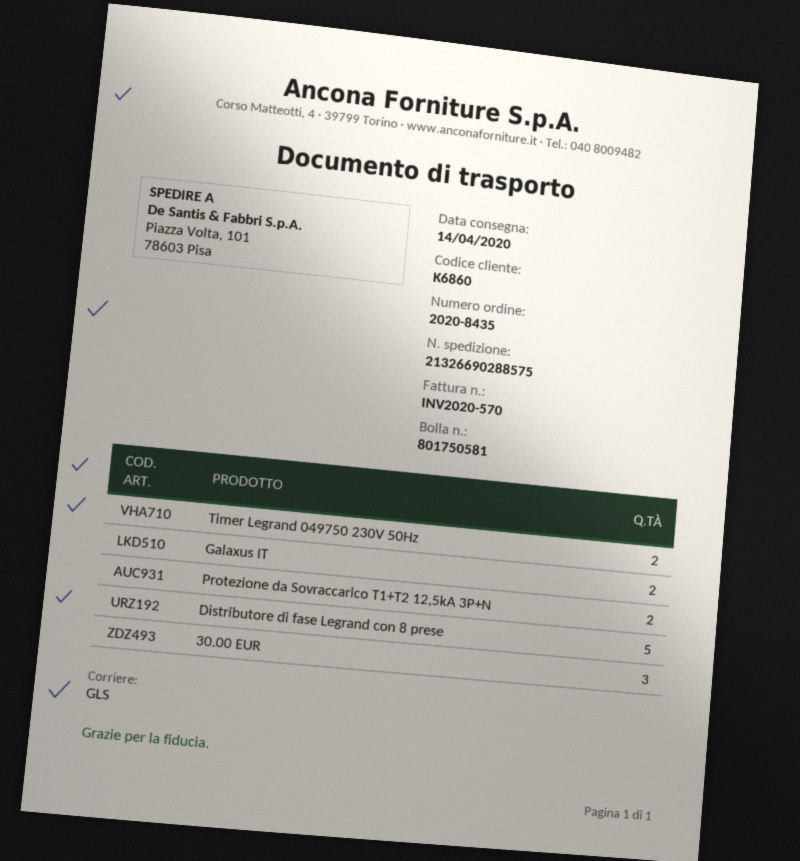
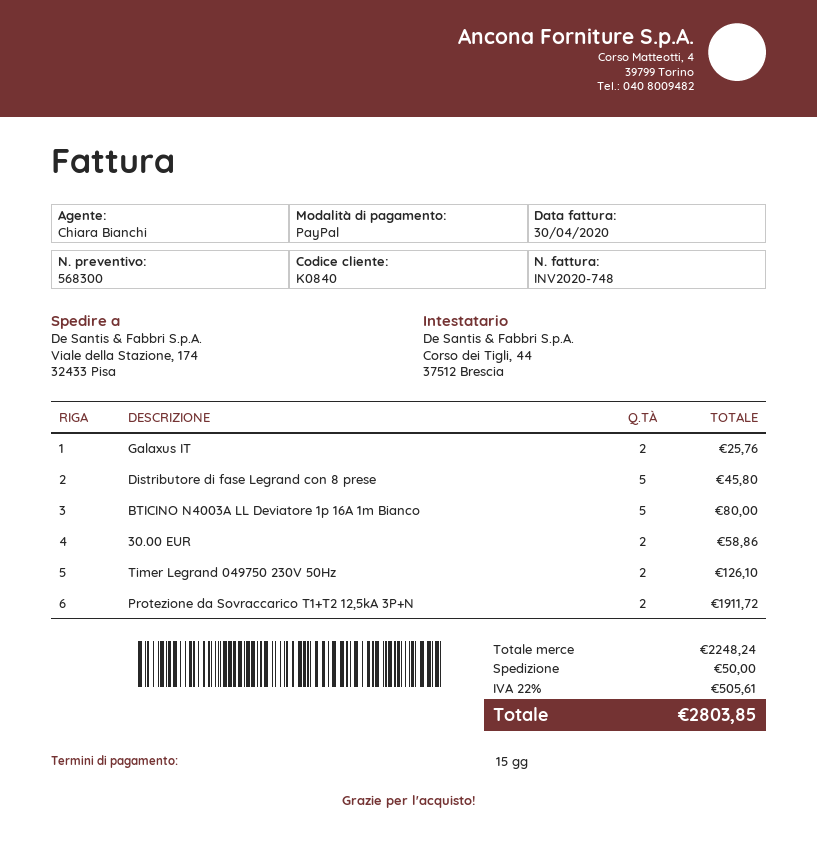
invoice number: INV2020-570 -> INV2020-748
customer number: K6860 -> K0840
ship to: Piazza Volta, 101, 78603 Pisa -> Viale della Stazione, 174, 32433 Pisa
30.00 EUR: 3 -> 2
BTICINO N4003A LL Deviatore 1p 16A 1m Bianco: none -> 5

